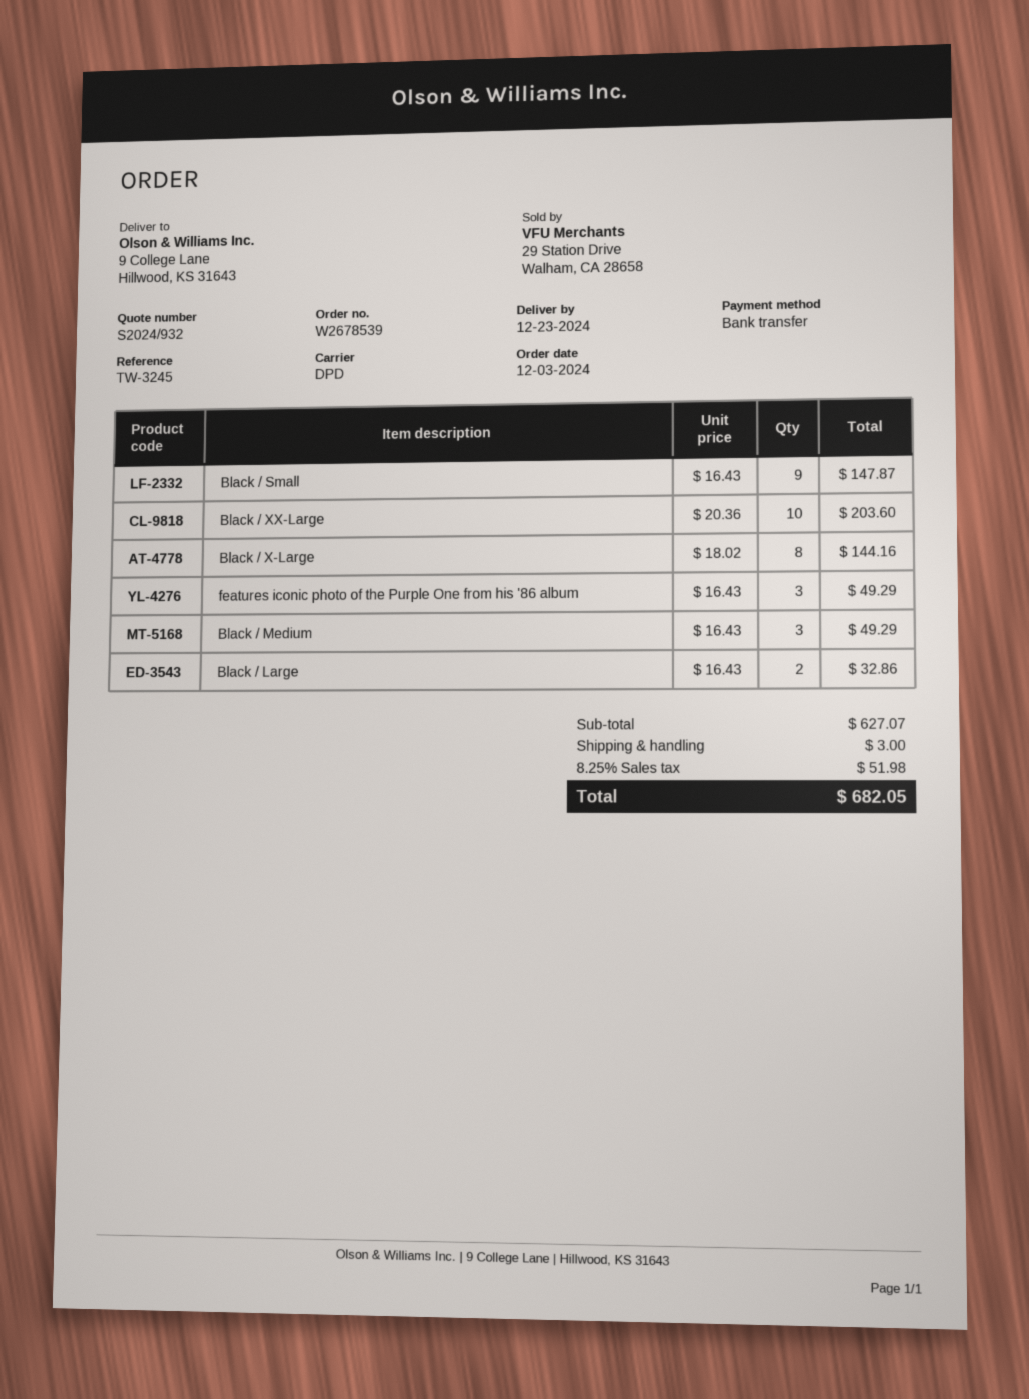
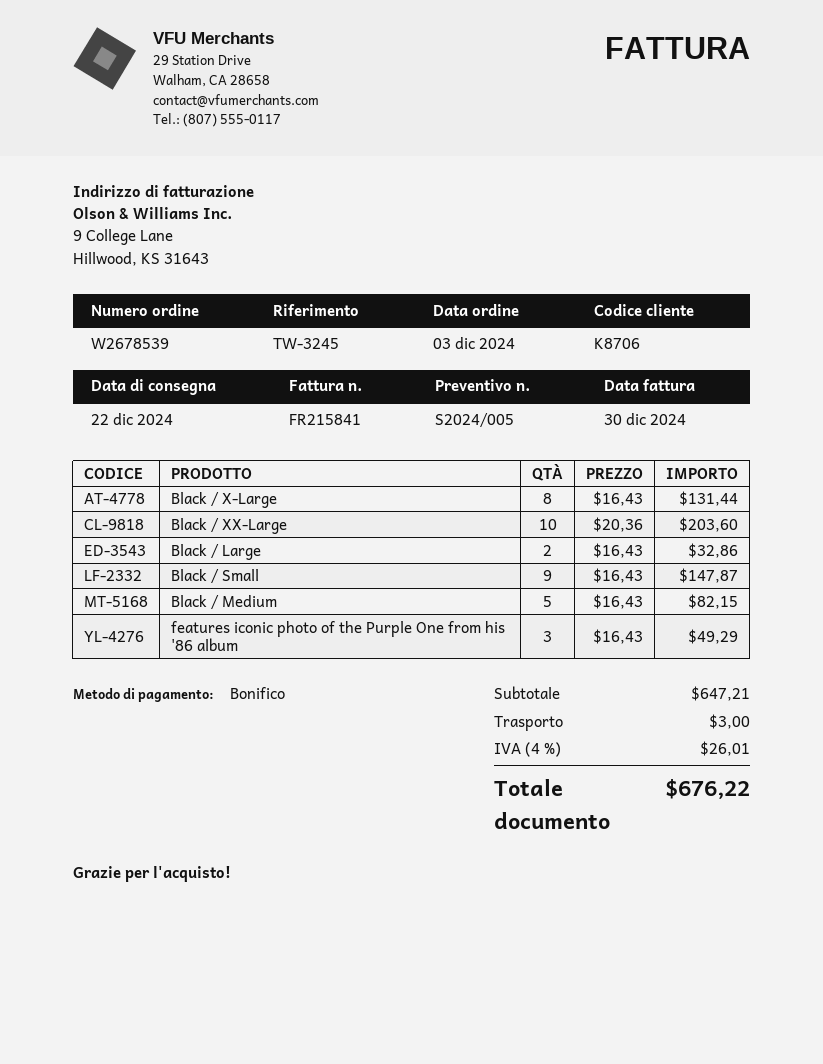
quote number: S2024/932 -> S2024/005
delivery date: 2024-12-23 -> 2024-12-22
Black / X-Large: 8 x 18.02 = 144.16 -> 8 x 16.43 = 131.44
Black / Medium: 3 x 16.43 = 49.29 -> 5 x 16.43 = 82.15
subtotal: 627.07 -> 647.21
tax: 8.25% = 51.98 -> 4% = 26.01
total: 682.05 -> 676.22

